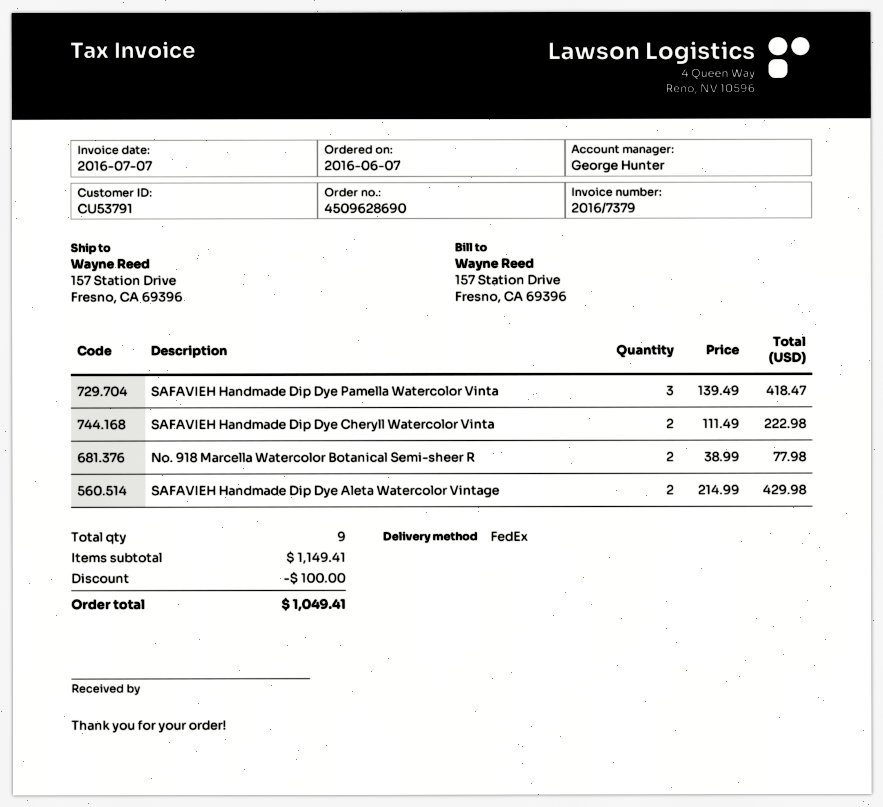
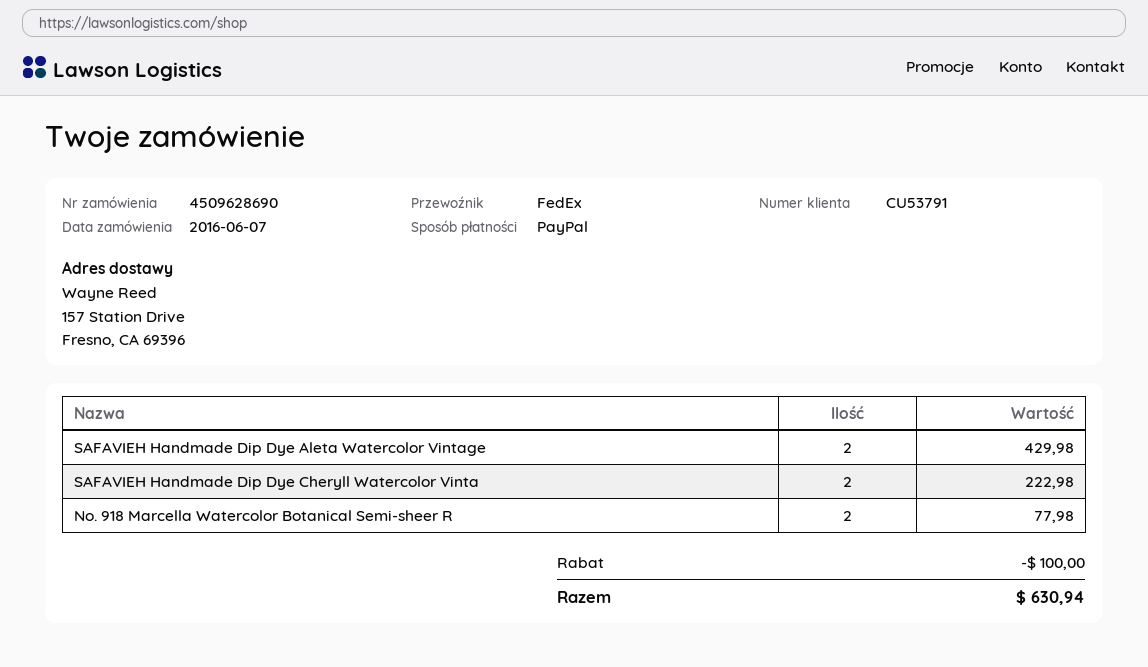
SAFAVIEH Handmade Dip Dye Pamella Watercolor Vinta: 3 for 418.47 -> none
total: 1049.41 -> 630.94

